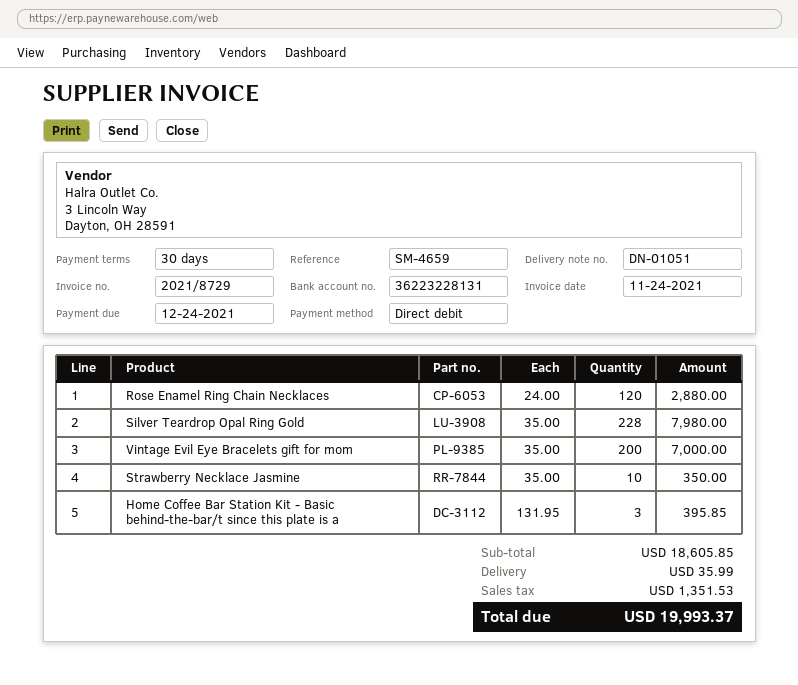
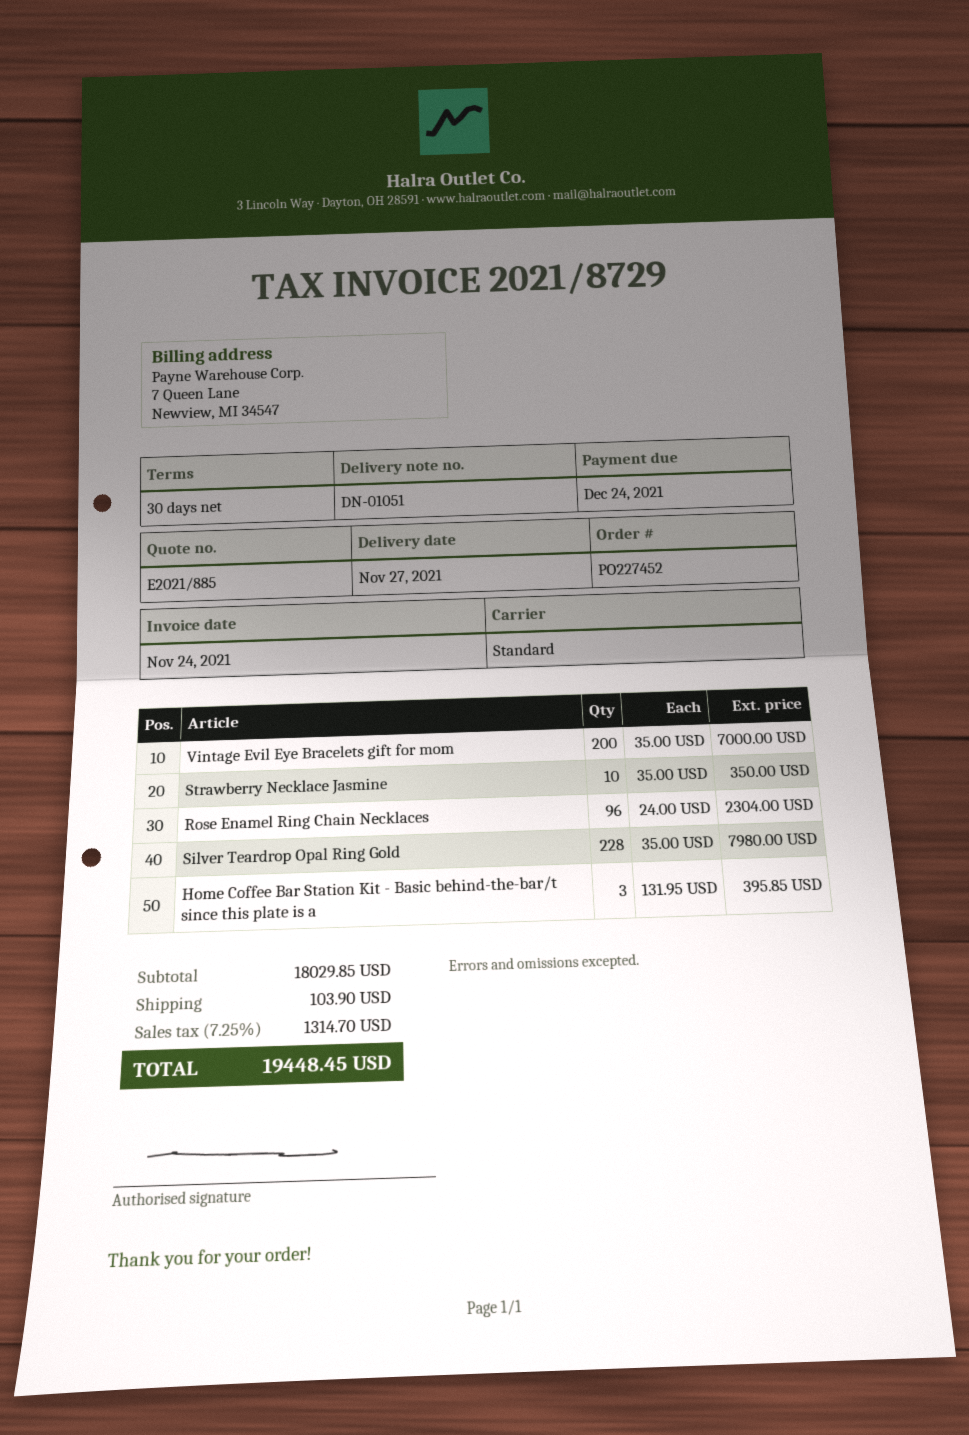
Rose Enamel Ring Chain Necklaces: 120 x 24.00 = 2880.00 -> 96 x 24.00 = 2304.00
subtotal: 18605.85 -> 18029.85
shipping: 35.99 -> 103.90
tax: 1351.53 -> 1314.70
total: 19993.37 -> 19448.45

